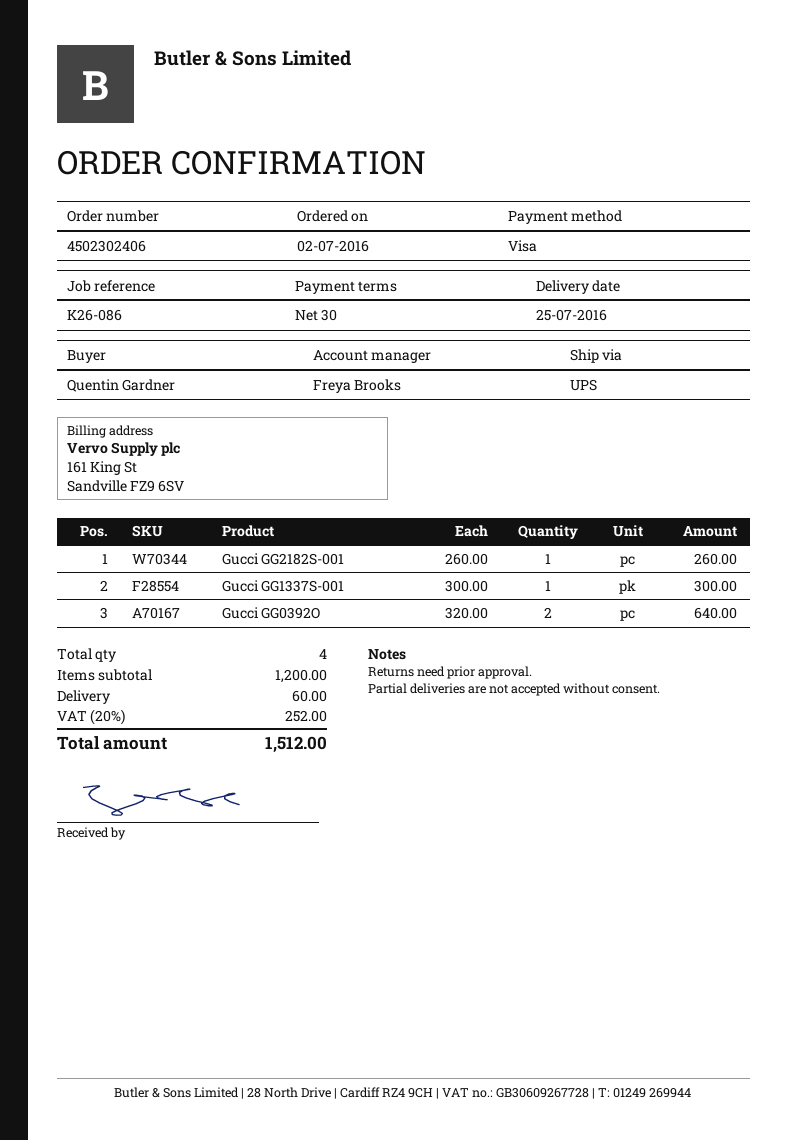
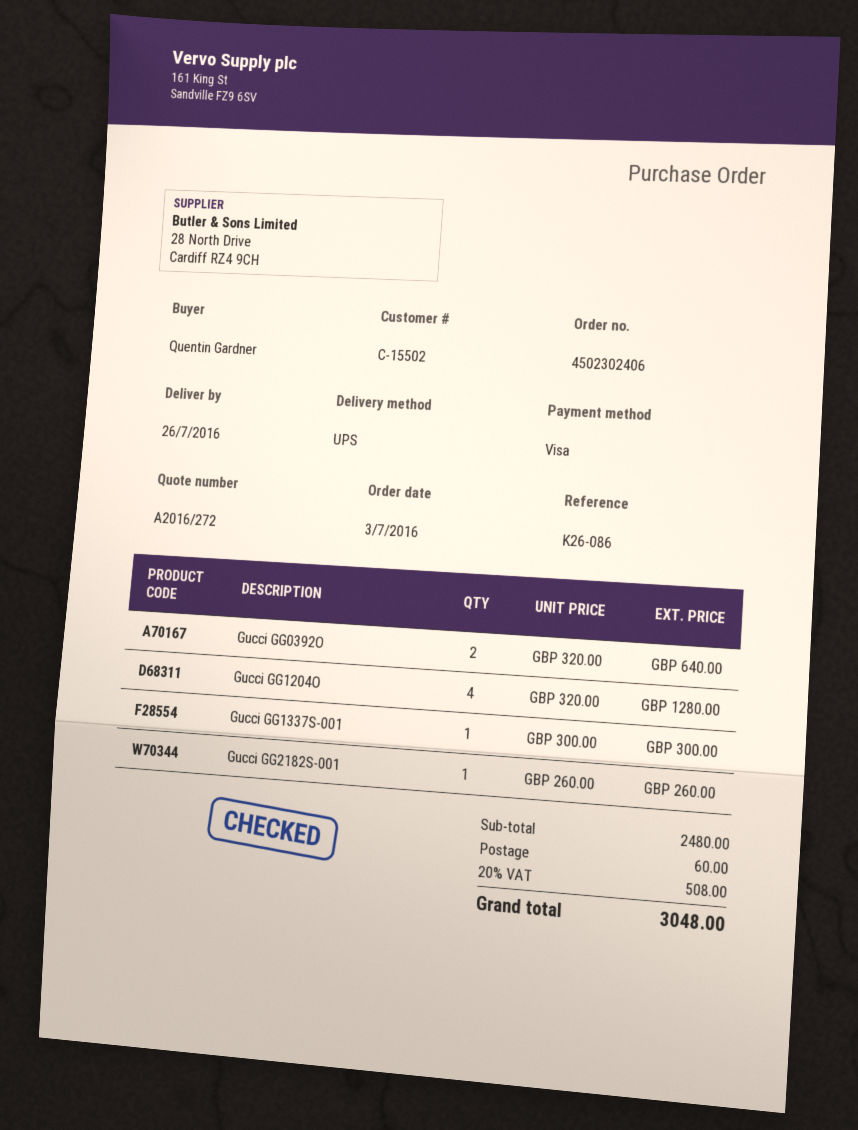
order date: 2016-07-02 -> 2016-07-03
delivery date: 2016-07-25 -> 2016-07-26
Gucci GG1204O: none -> 4 x 320.00 = 1280.00
subtotal: 1200.00 -> 2480.00
tax: 20% = 252.00 -> 20% = 508.00
total: 1512.00 -> 3048.00

